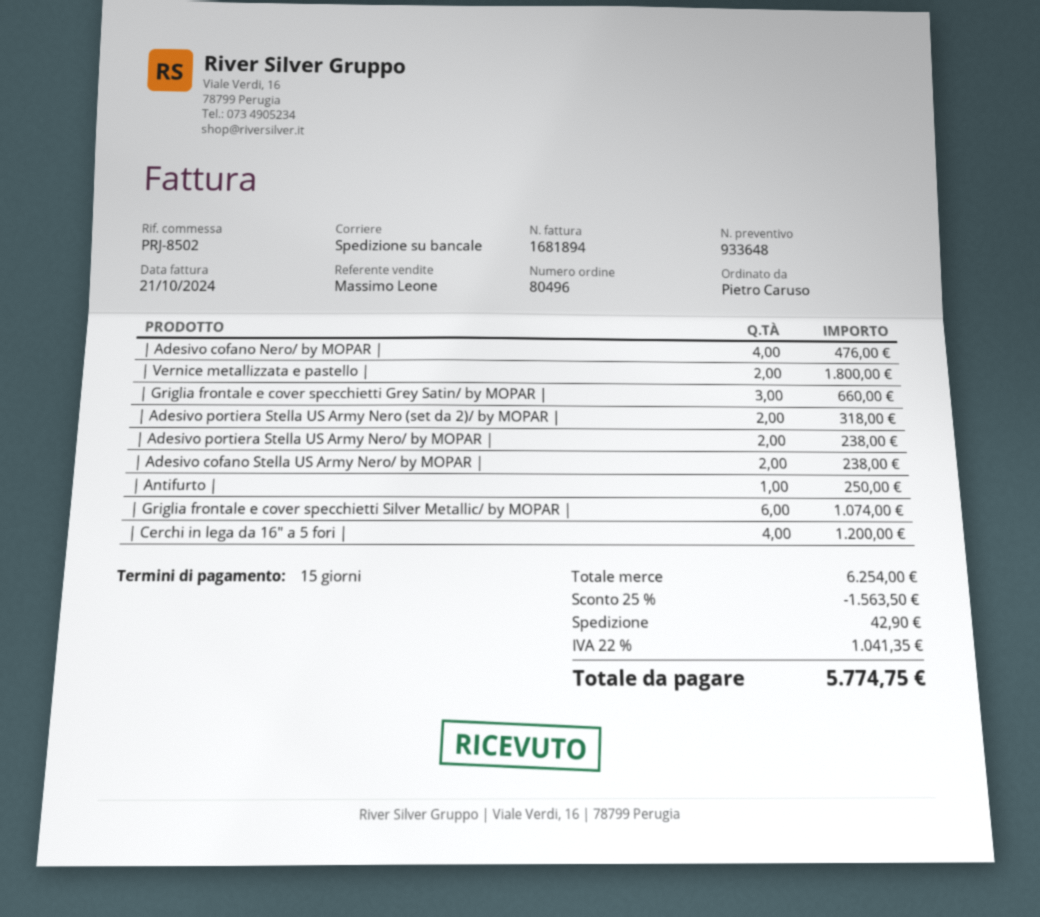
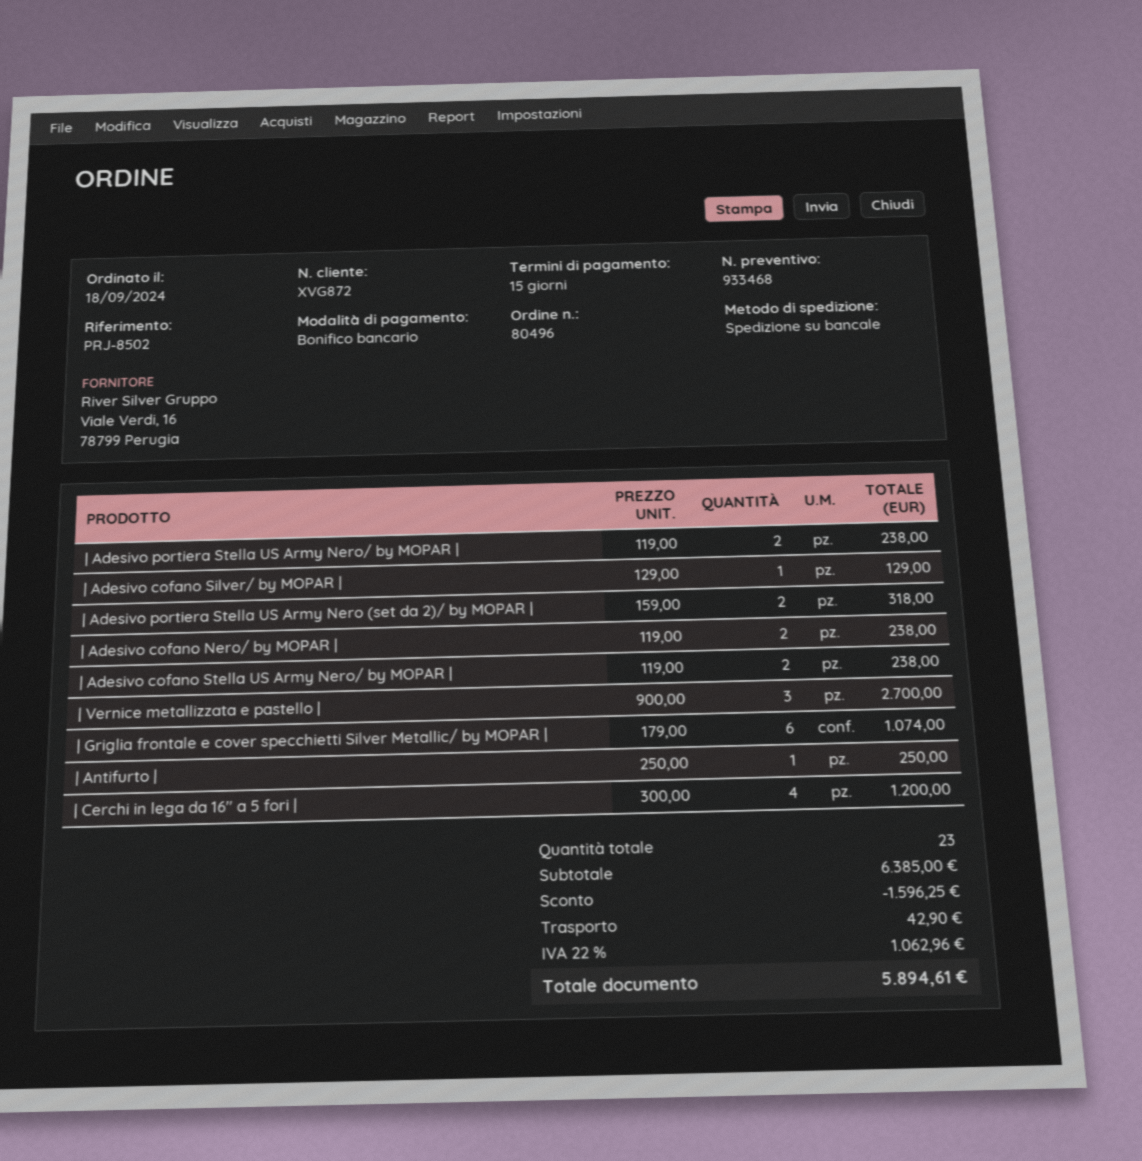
quote number: 933648 -> 933468
| Adesivo cofano Nero/ by MOPAR |: 4 for 476.00 -> 2 for 238.00
| Vernice metallizzata e pastello |: 2 for 1800.00 -> 3 for 2700.00
| Griglia frontale e cover specchietti Grey Satin/ by MOPAR |: 3 for 660.00 -> none
| Adesivo cofano Silver/ by MOPAR |: none -> 1 for 129.00
subtotal: 6254.00 -> 6385.00
discount: 1563.50 -> 1596.25
tax: 22% = 1041.35 -> 22% = 1062.96
total: 5774.75 -> 5894.61

